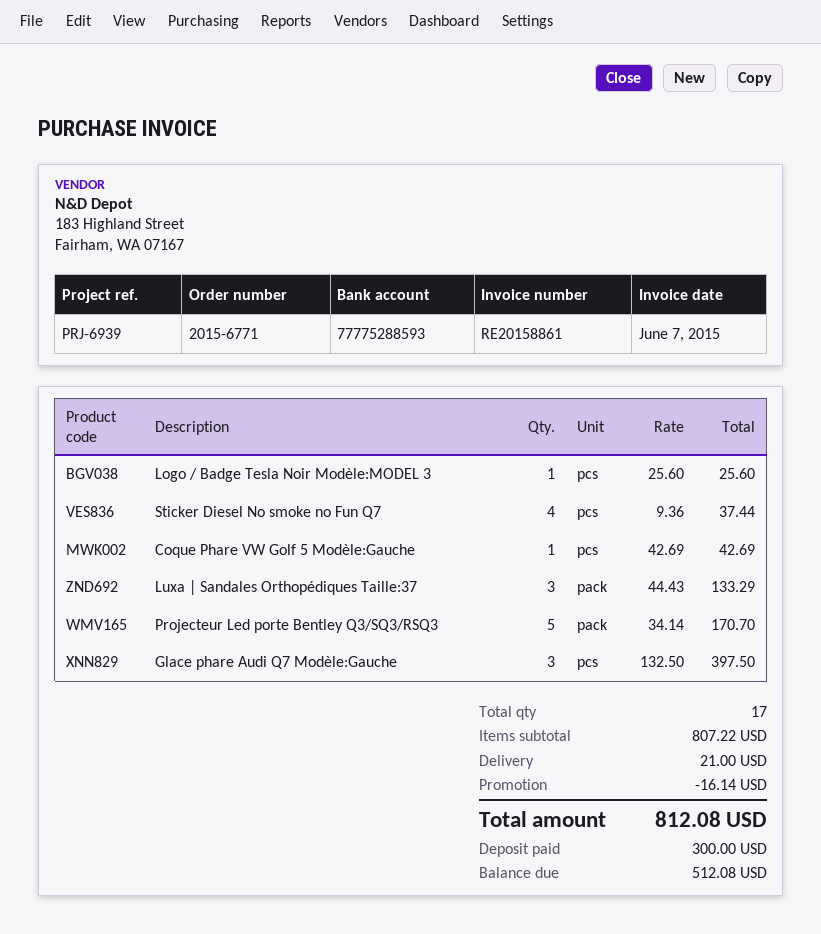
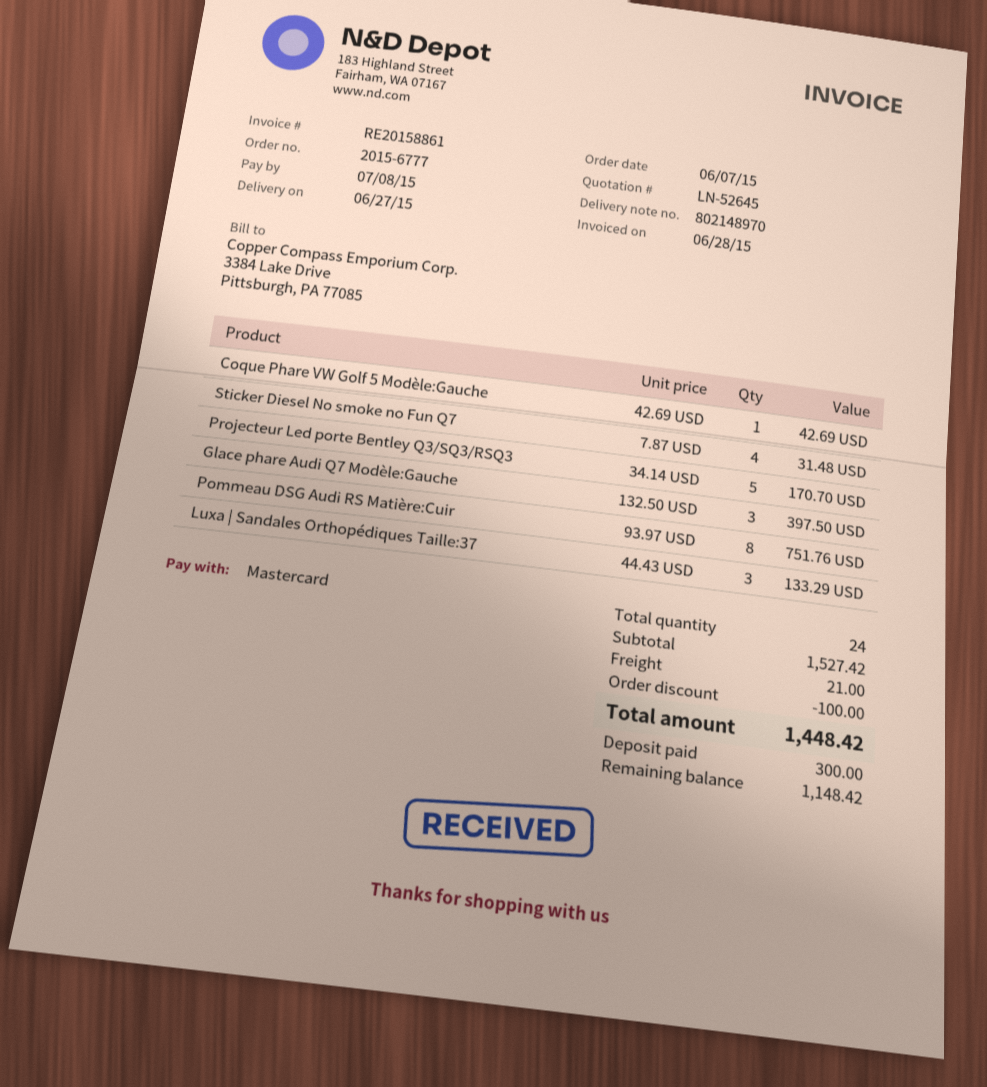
order number: 2015-6771 -> 2015-6777
invoice date: 2015-06-07 -> 2015-06-28
Logo / Badge Tesla Noir Modèle:MODEL 3: 1 x 25.60 = 25.60 -> none
Sticker Diesel No smoke no Fun Q7: 4 x 9.36 = 37.44 -> 4 x 7.87 = 31.48
Pommeau DSG Audi RS Matière:Cuir: none -> 8 x 93.97 = 751.76
total quantity: 17 -> 24
subtotal: 807.22 -> 1527.42
discount: 16.14 -> 100.00
total: 812.08 -> 1448.42
balance: 512.08 -> 1148.42

